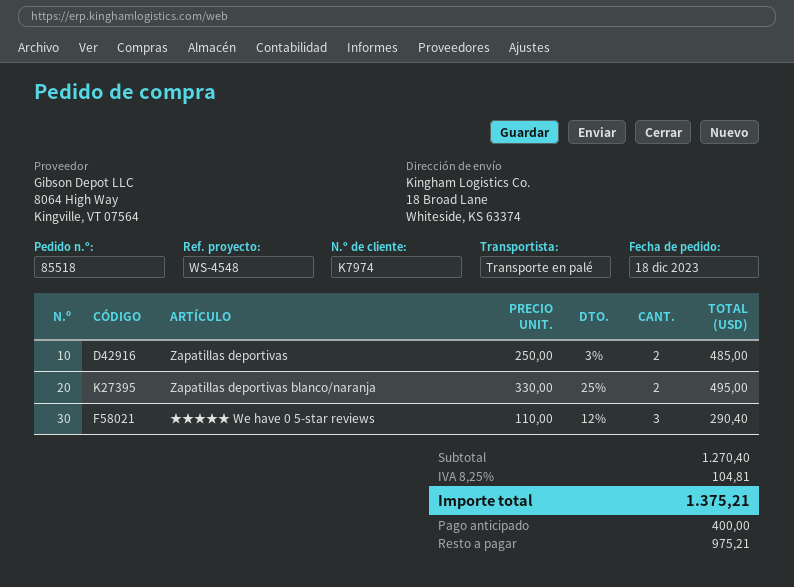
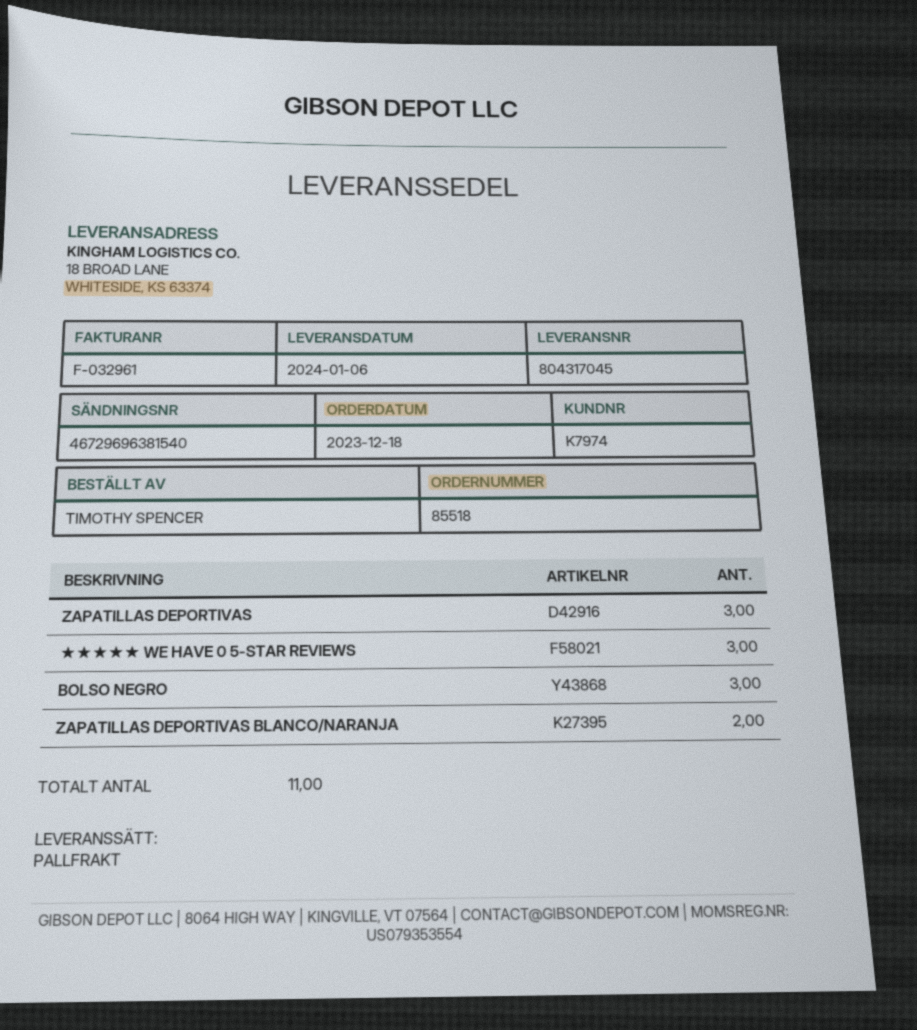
Zapatillas deportivas: 2 -> 3
BOLSO NEGRO: none -> 3

